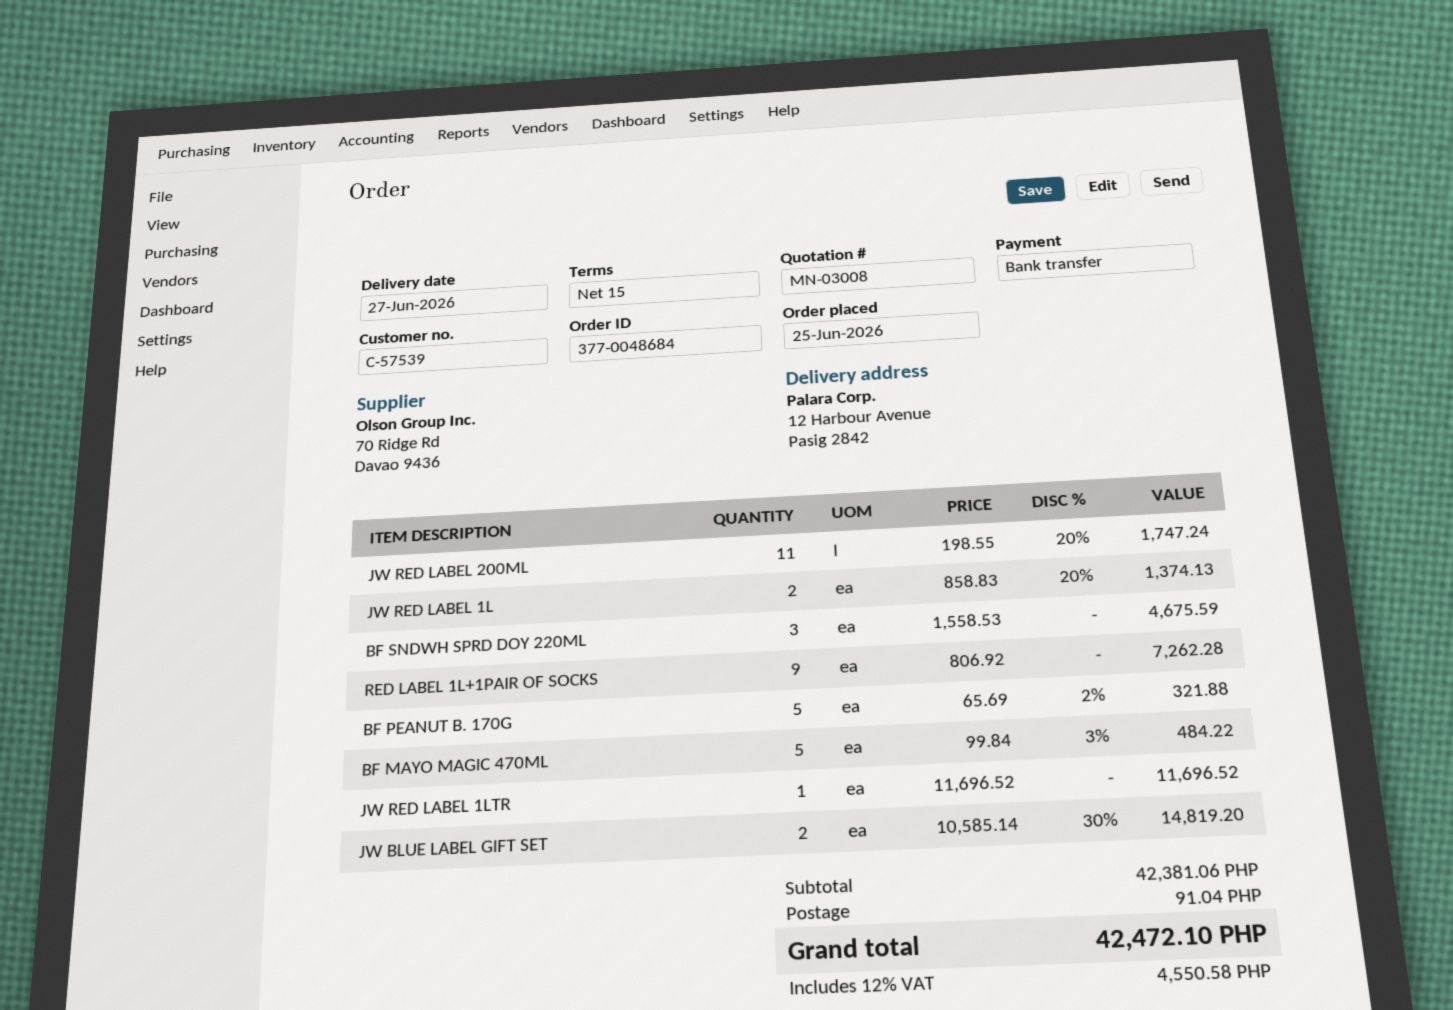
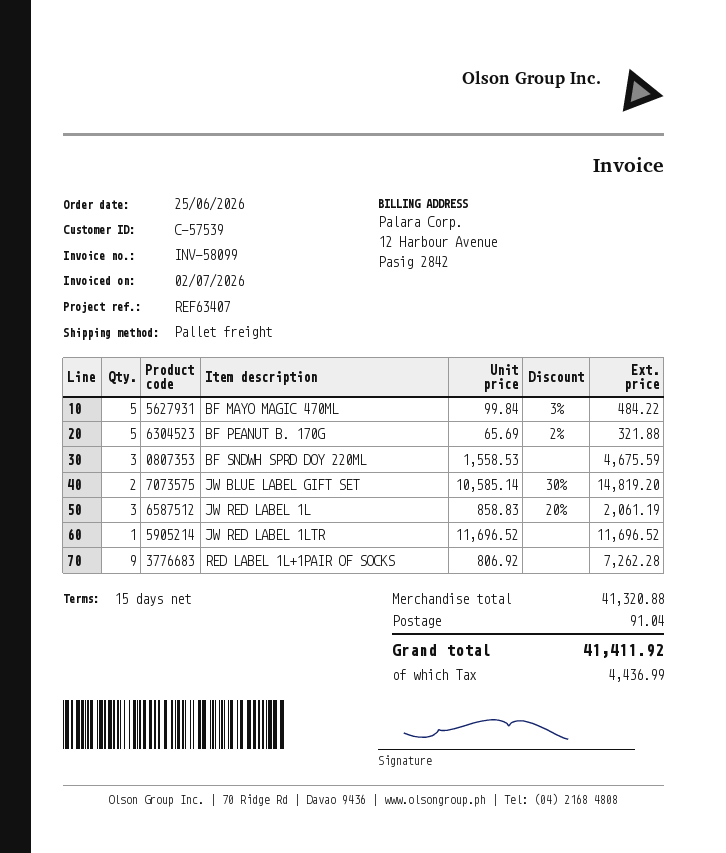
JW RED LABEL 200ML: 11 x 198.55 - 20% = 1747.24 -> none
JW RED LABEL 1L: 2 x 858.83 - 20% = 1374.13 -> 3 x 858.83 - 20% = 2061.19
subtotal: 42381.06 -> 41320.88
tax: 4550.58 -> 4436.99
total: 42472.10 -> 41411.92

